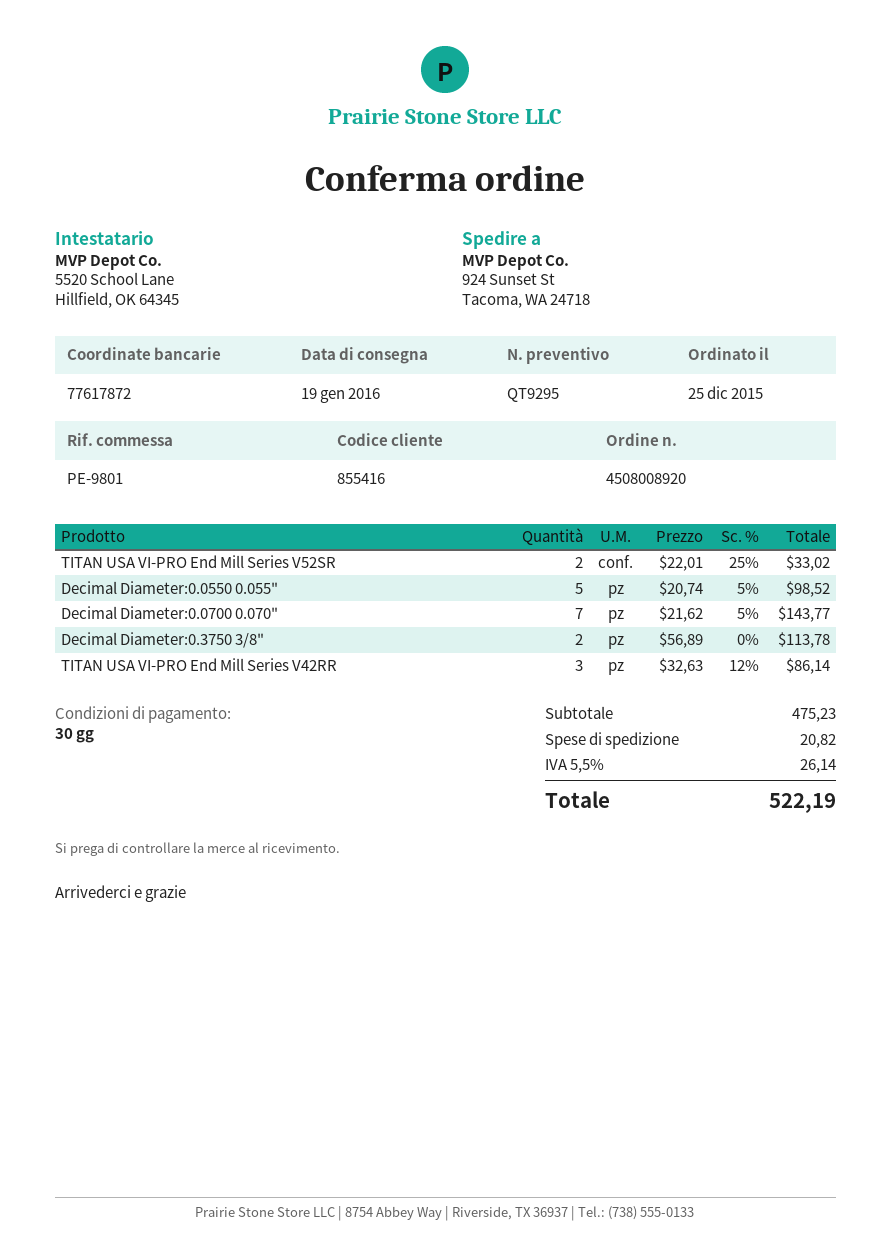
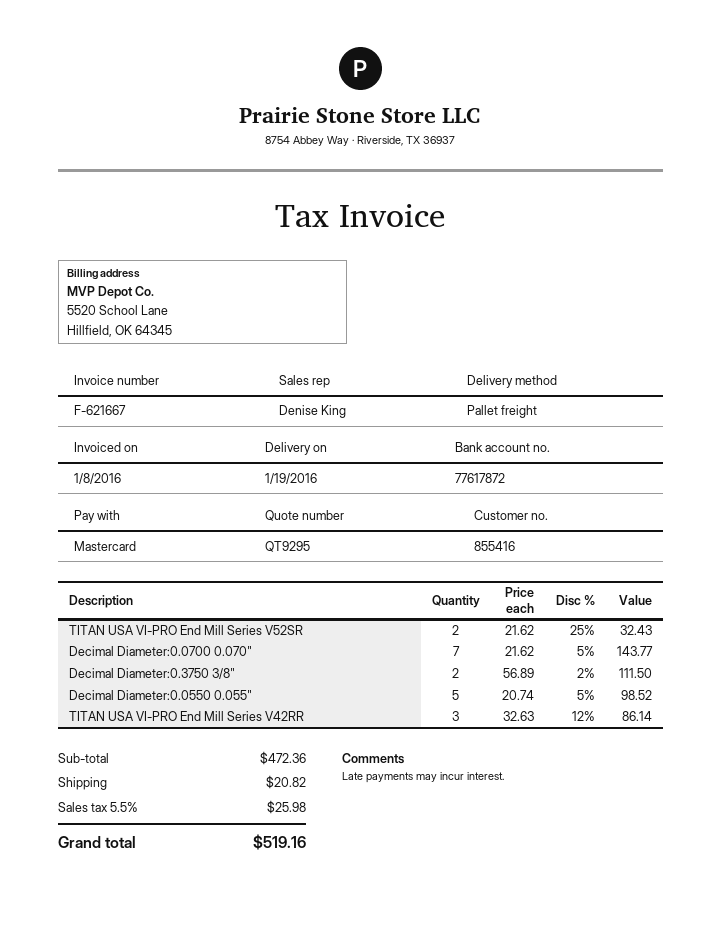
TITAN USA VI-PRO End Mill Series V52SR: 2 x 22.01 - 25% = 33.02 -> 2 x 21.62 - 25% = 32.43
Decimal Diameter:0.3750 3/8": 2 x 56.89 = 113.78 -> 2 x 56.89 - 2% = 111.50
subtotal: 475.23 -> 472.36
tax: 5.5% = 26.14 -> 5.5% = 25.98
total: 522.19 -> 519.16

